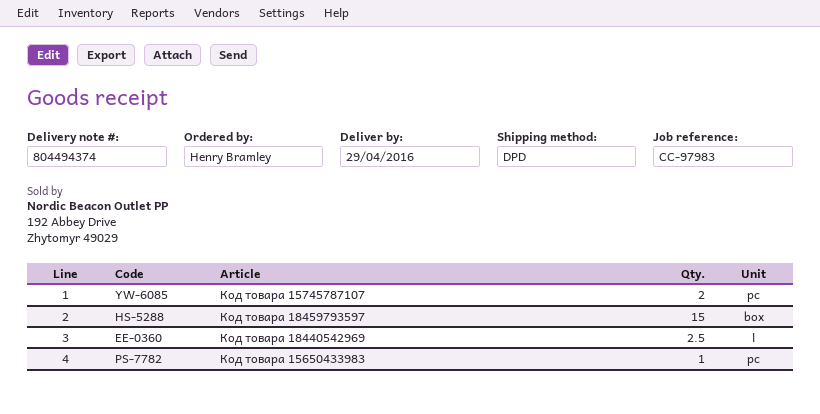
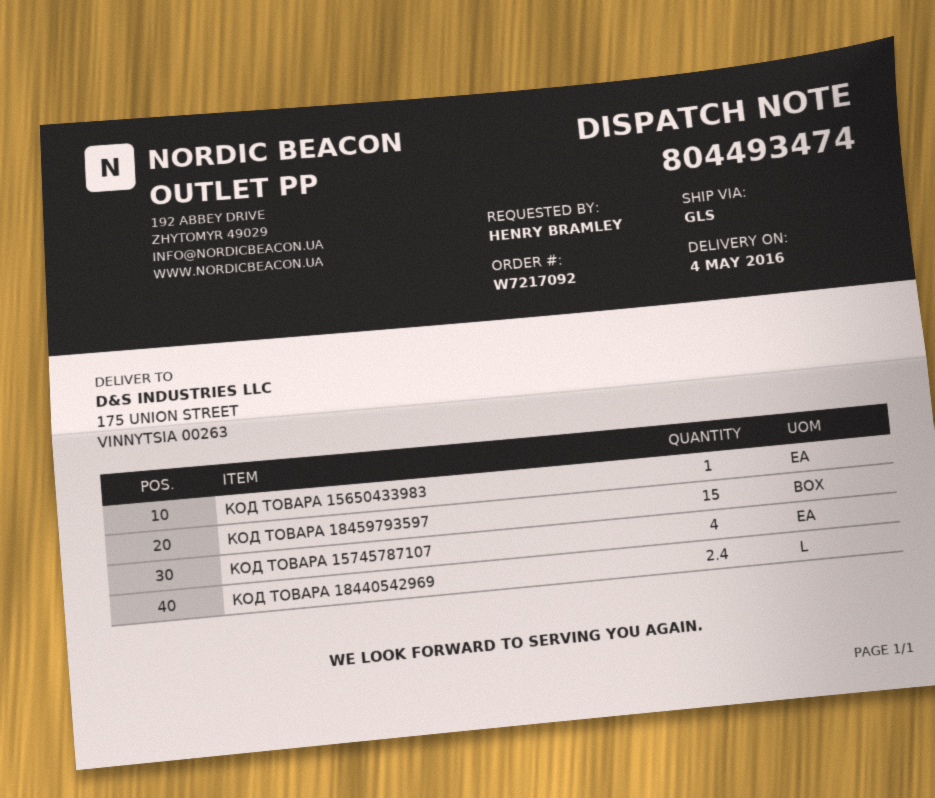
delivery note number: 804494374 -> 804493474
delivery date: 2016-04-29 -> 2016-05-04
shipping method: DPD -> GLS
Код товара 15745787107: 2 -> 4
Код товара 18440542969: 2.5 -> 2.4

